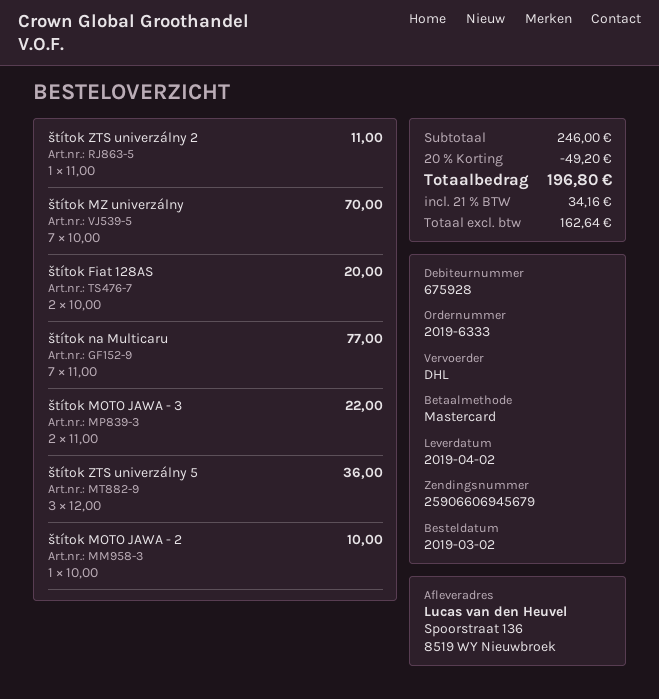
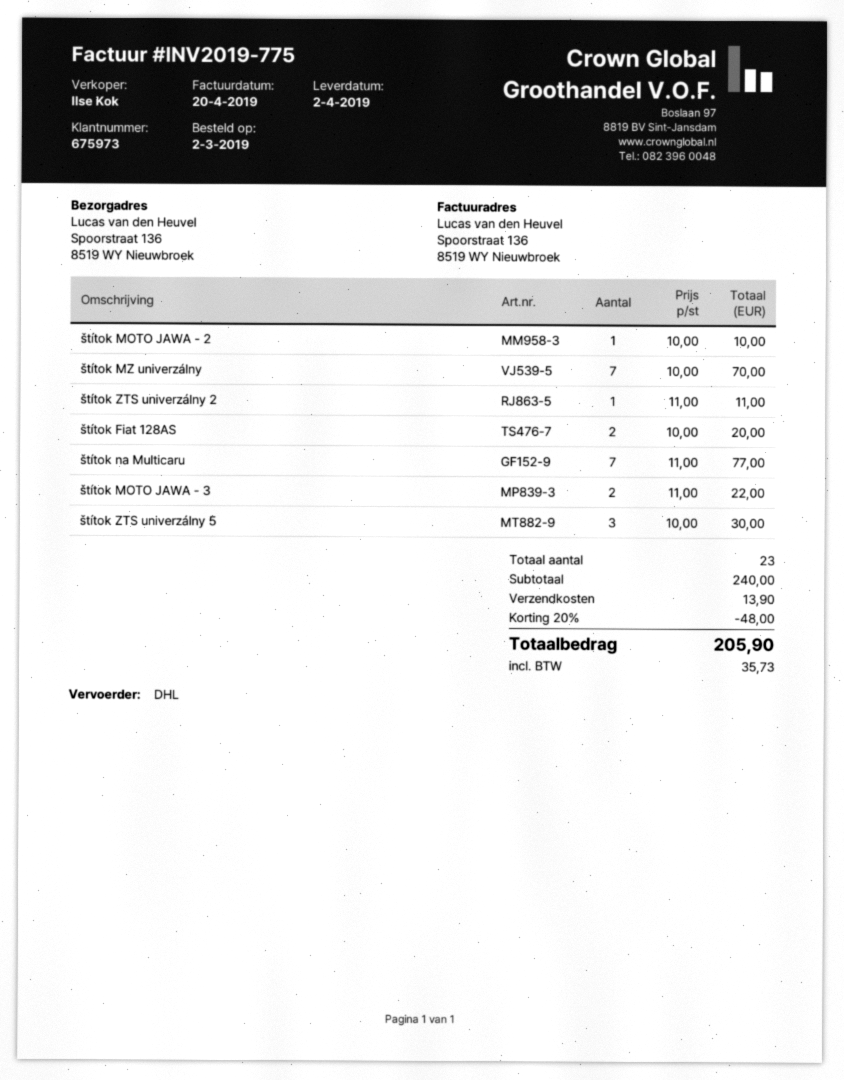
customer number: 675928 -> 675973
štítok ZTS univerzálny 5: 3 x 12.00 = 36.00 -> 3 x 10.00 = 30.00
subtotal: 246.00 -> 240.00
discount: 20% = 49.20 -> 20% = 48.00
shipping: none -> 13.90
tax: 34.16 -> 35.73
total: 196.80 -> 205.90

